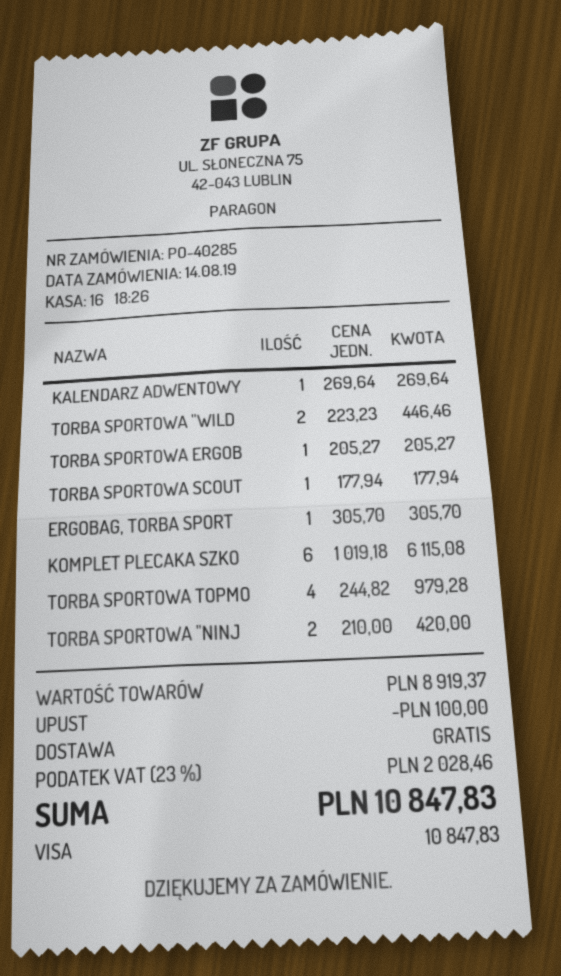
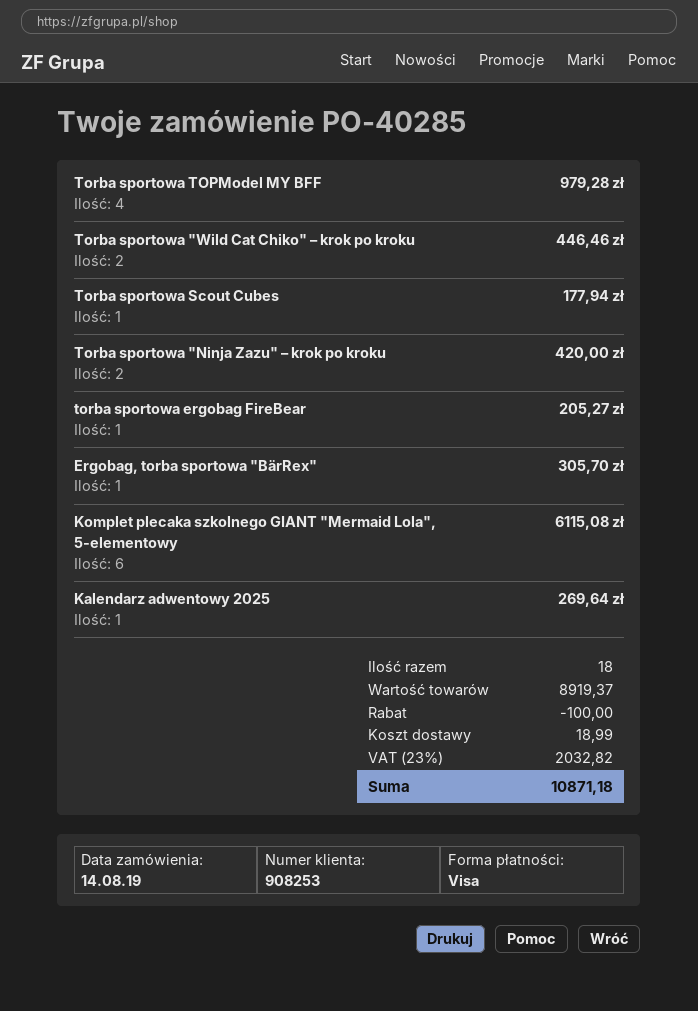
shipping: 0.00 -> 18.99
tax: 23% = 2028.46 -> 23% = 2032.82
total: 10847.83 -> 10871.18

